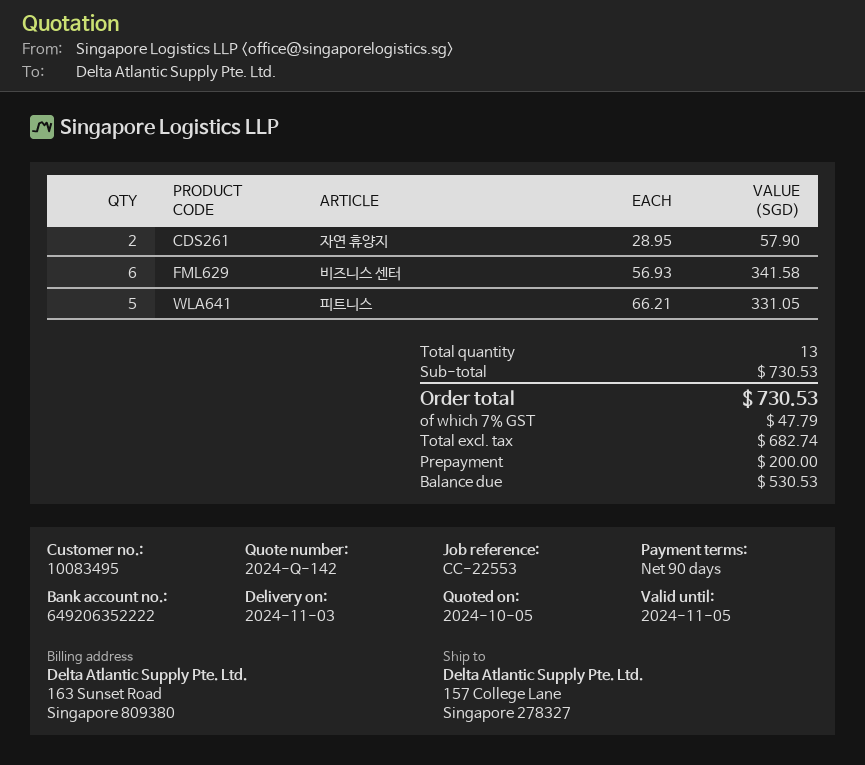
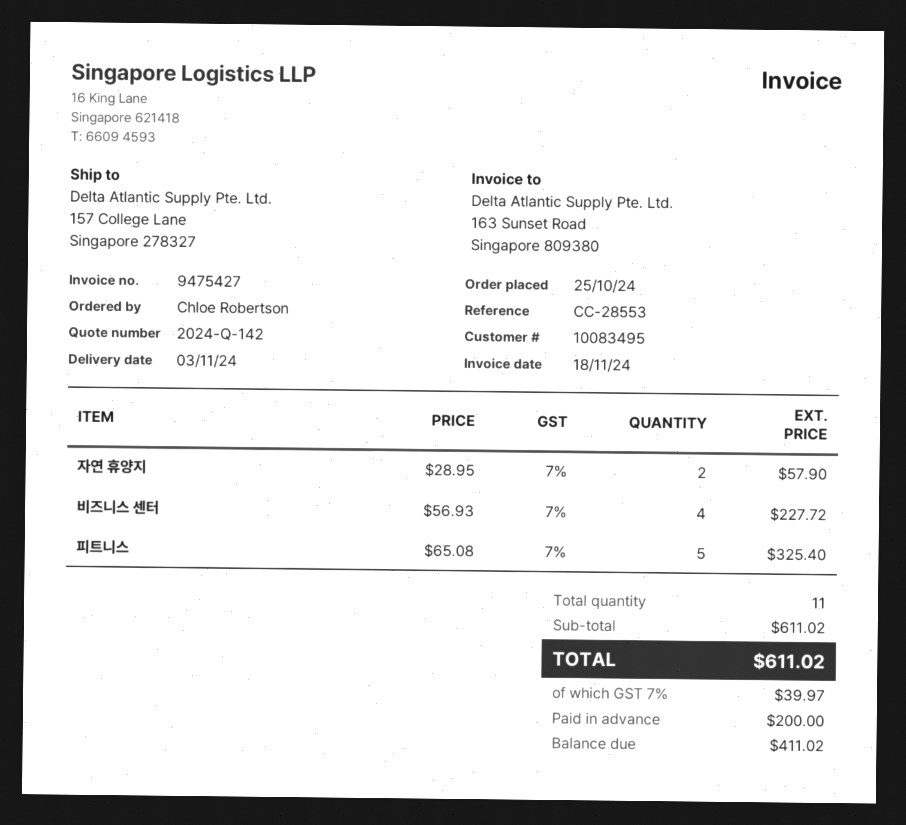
reference: CC-22553 -> CC-28553
비즈니스 센터: 6 x 56.93 = 341.58 -> 4 x 56.93 = 227.72
피트니스: 5 x 66.21 = 331.05 -> 5 x 65.08 = 325.40
total quantity: 13 -> 11
subtotal: 730.53 -> 611.02
tax: 7% = 47.79 -> 7% = 39.97
total: 730.53 -> 611.02
balance: 530.53 -> 411.02

